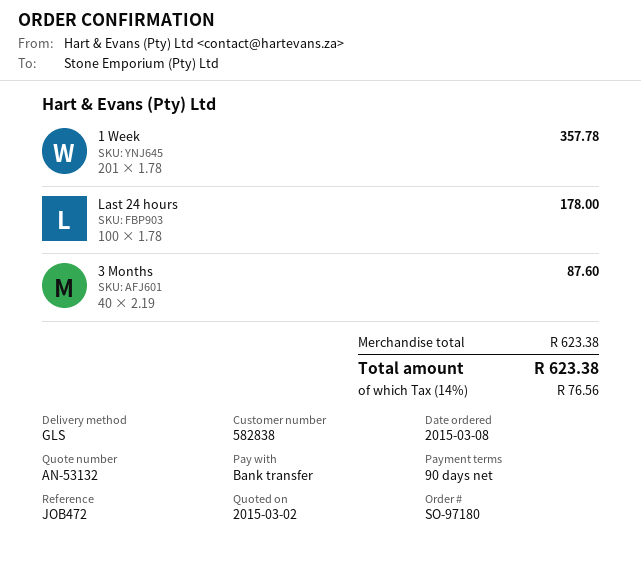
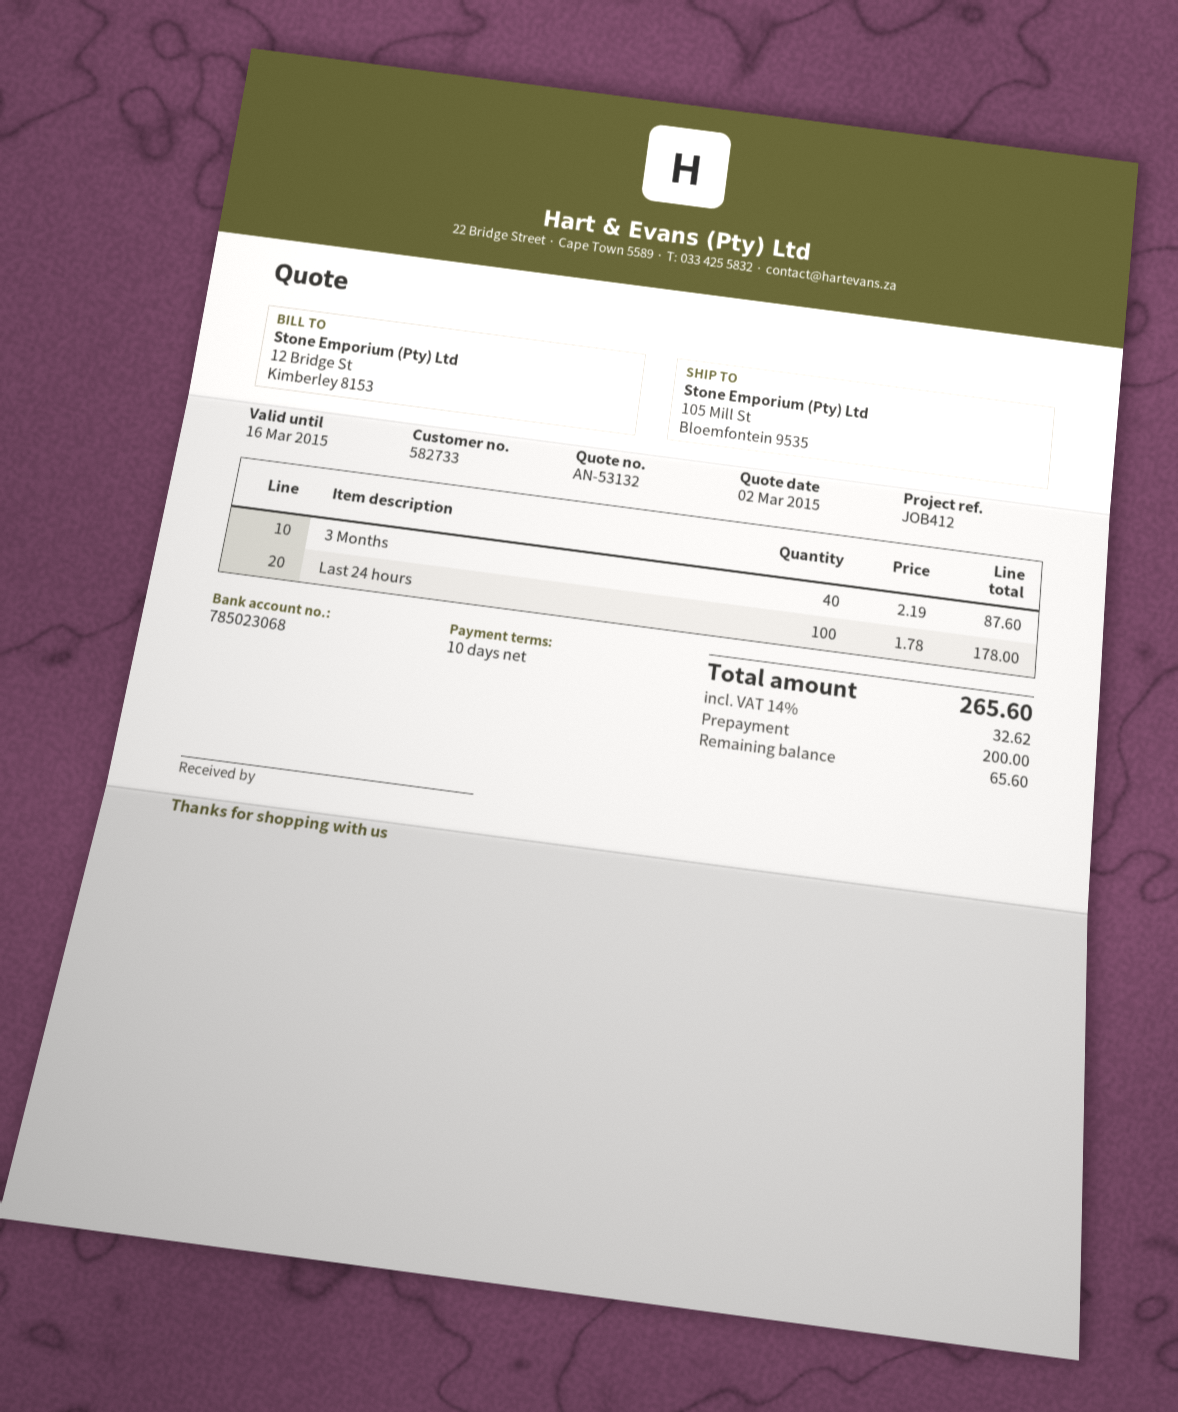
payment terms: 90 days -> 10 days
customer number: 582838 -> 582733
reference: JOB472 -> JOB412
1 Week: 201 x 1.78 = 357.78 -> none
tax: 14% = 76.56 -> 14% = 32.62
total: 623.38 -> 265.60

